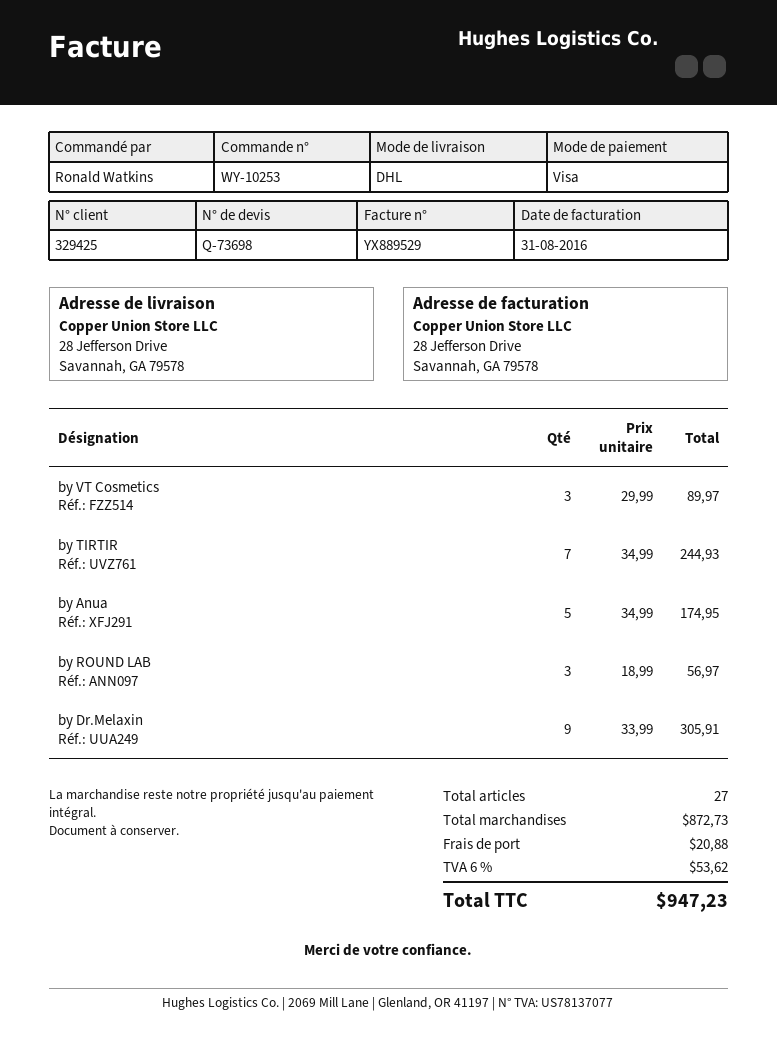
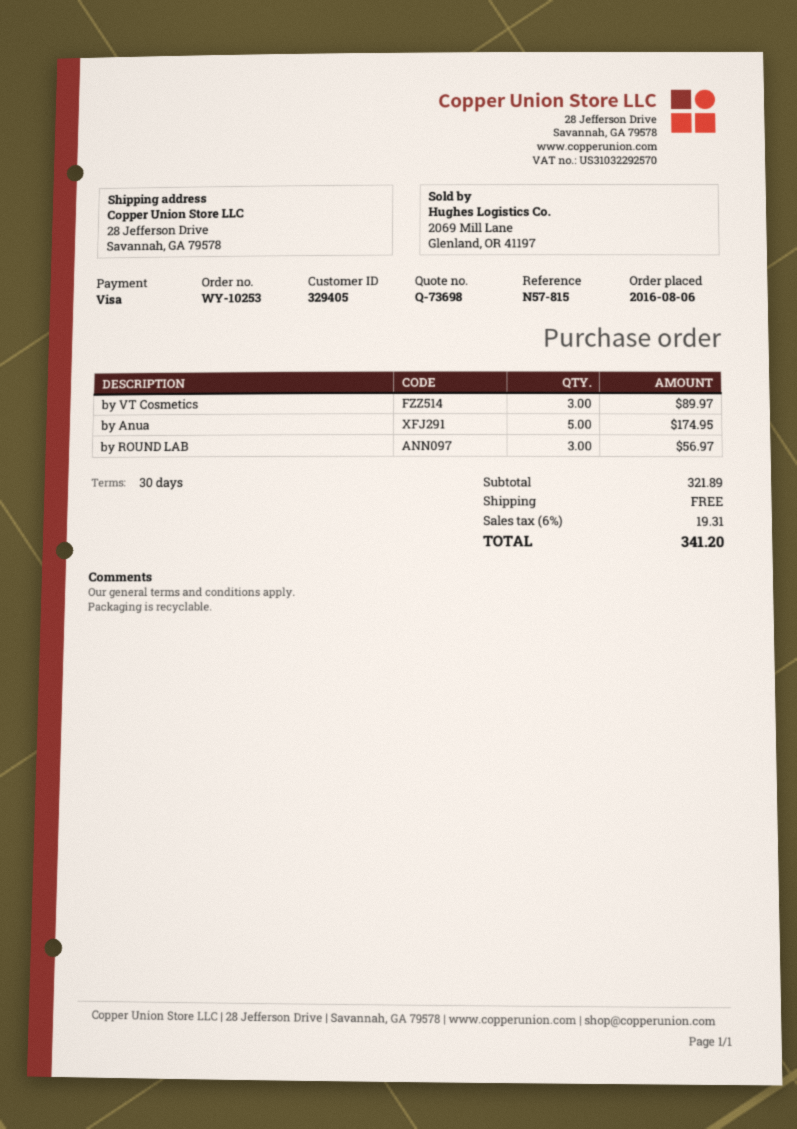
customer number: 329425 -> 329405
by TIRTIR: 7 for 244.93 -> none
by Dr.Melaxin: 9 for 305.91 -> none
subtotal: 872.73 -> 321.89
shipping: 20.88 -> 0.00
tax: 6% = 53.62 -> 6% = 19.31
total: 947.23 -> 341.20

